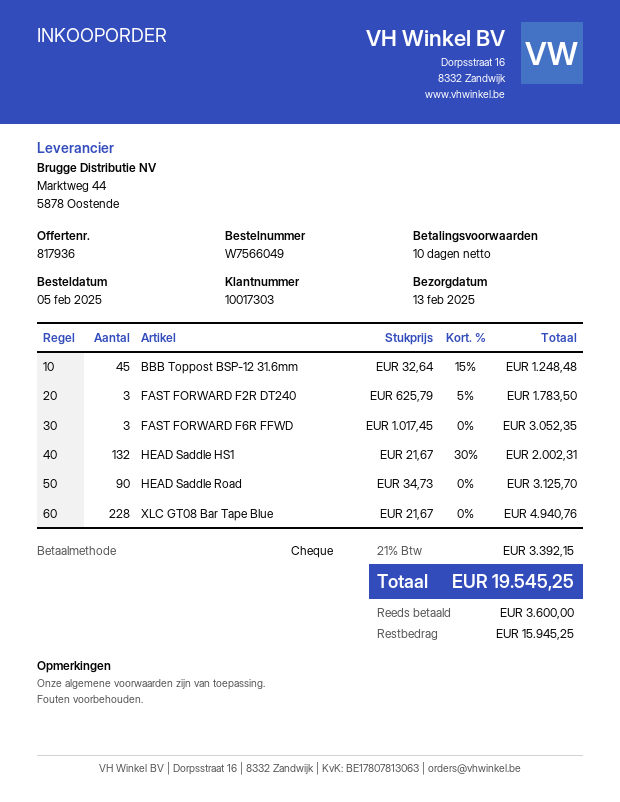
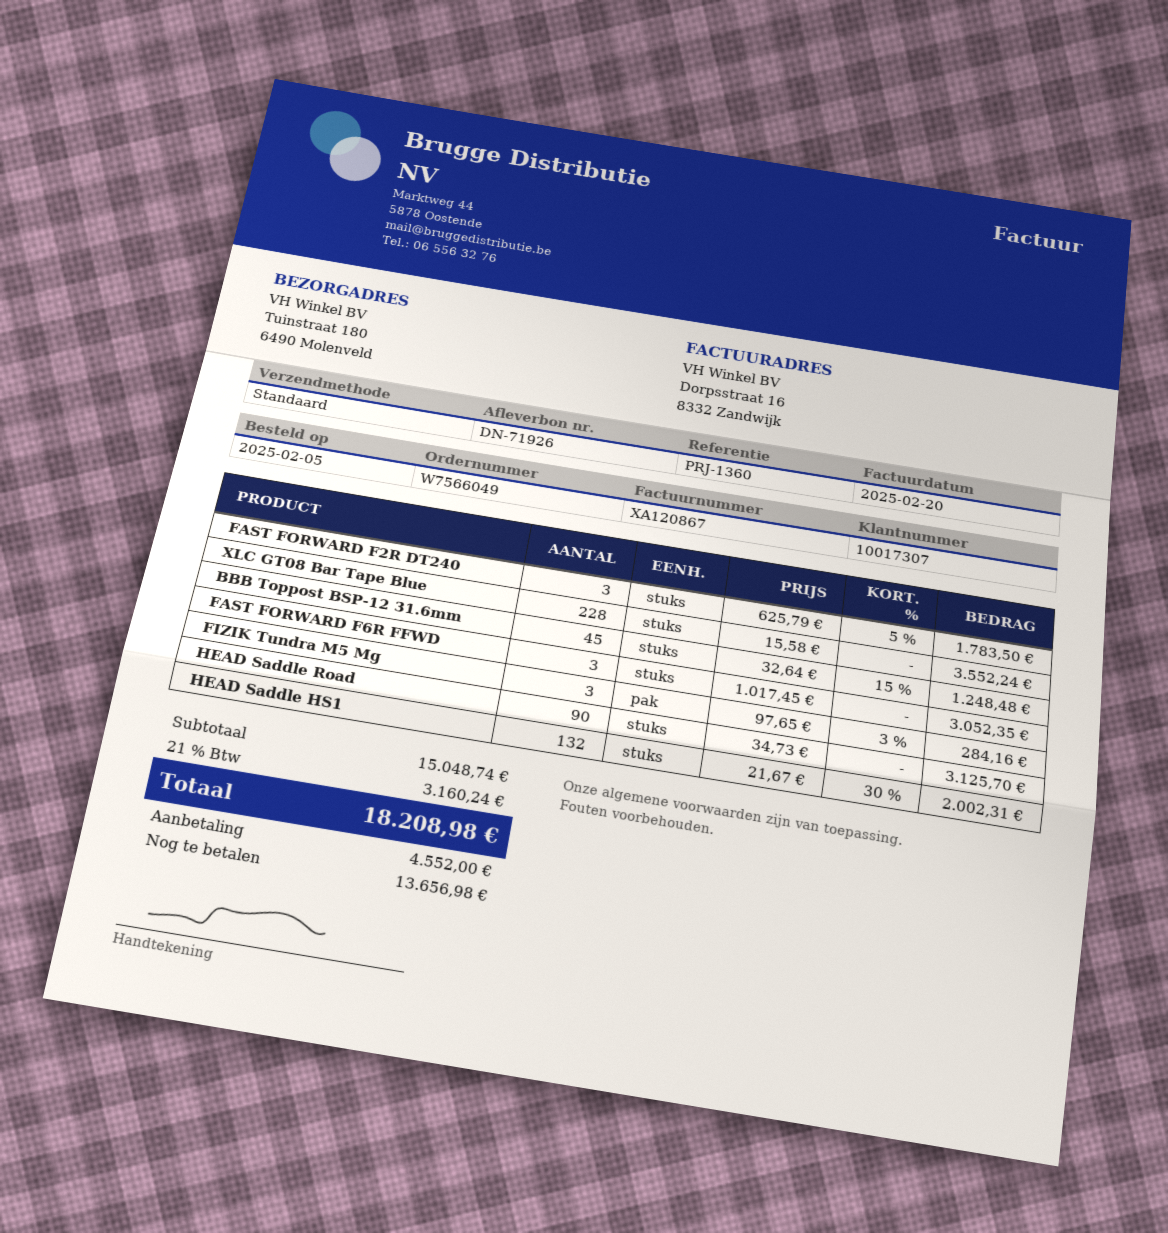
customer number: 10017303 -> 10017307
XLC GT08 Bar Tape Blue: 228 x 21.67 = 4940.76 -> 228 x 15.58 = 3552.24
FIZIK Tundra M5 Mg: none -> 3 x 97.65 - 3% = 284.16
tax: 21% = 3392.15 -> 21% = 3160.24
total: 19545.25 -> 18208.98
deposit: 3600.00 -> 4552.00
balance: 15945.25 -> 13656.98

